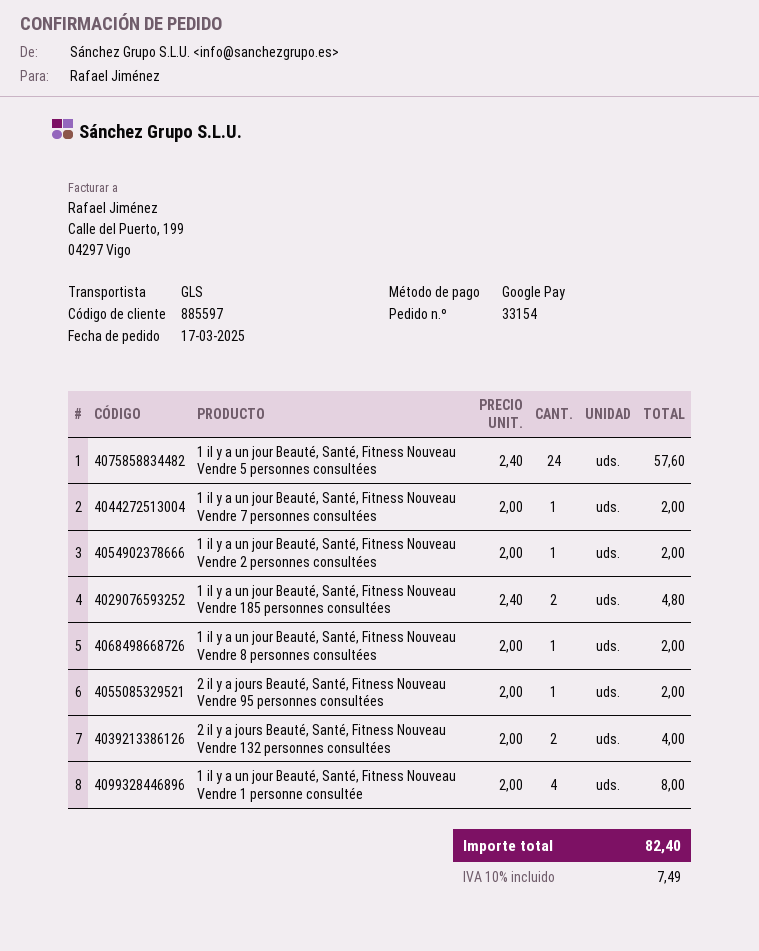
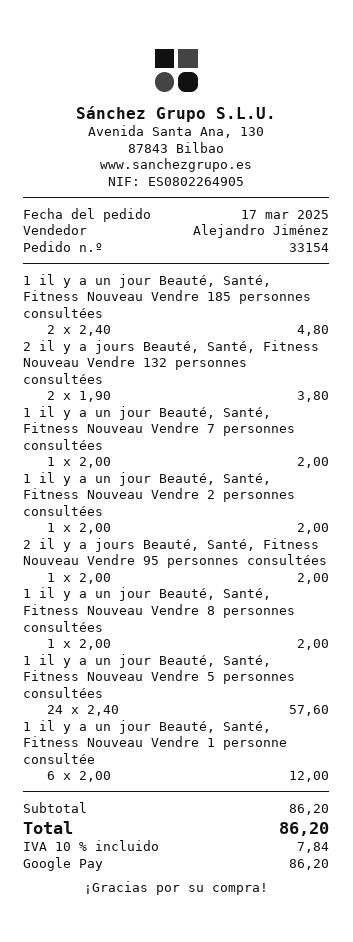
2 il y a jours Beauté, Santé, Fitness Nouveau Vendre 132 personnes consultées: 2 x 2.00 = 4.00 -> 2 x 1.90 = 3.80
1 il y a un jour Beauté, Santé, Fitness Nouveau Vendre 1 personne consultée: 4 x 2.00 = 8.00 -> 6 x 2.00 = 12.00
tax: 10% = 7.49 -> 10% = 7.84
total: 82.40 -> 86.20

